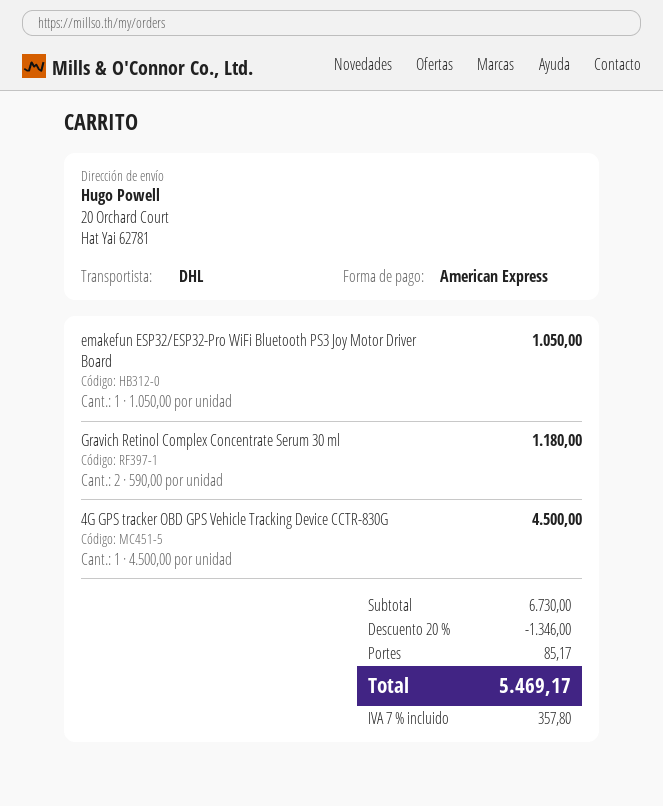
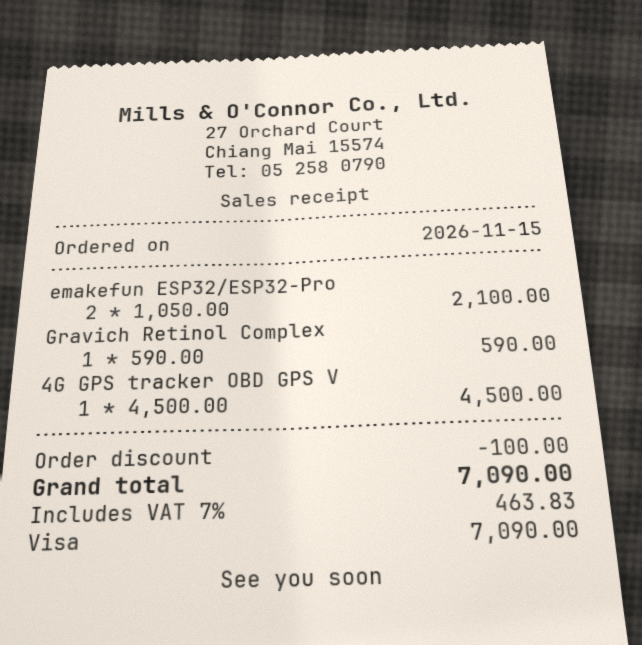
payment method: American Express -> Visa
emakefun ESP32/ESP32-Pro WiFi Bluetooth PS3 Joy Motor Driver Board: 1 x 1050.00 = 1050.00 -> 2 x 1050.00 = 2100.00
Gravich Retinol Complex Concentrate Serum 30 ml: 2 x 590.00 = 1180.00 -> 1 x 590.00 = 590.00
discount: 1346.00 -> 100.00
shipping: 85.17 -> none
tax: 7% = 357.80 -> 7% = 463.83
total: 5469.17 -> 7090.00

